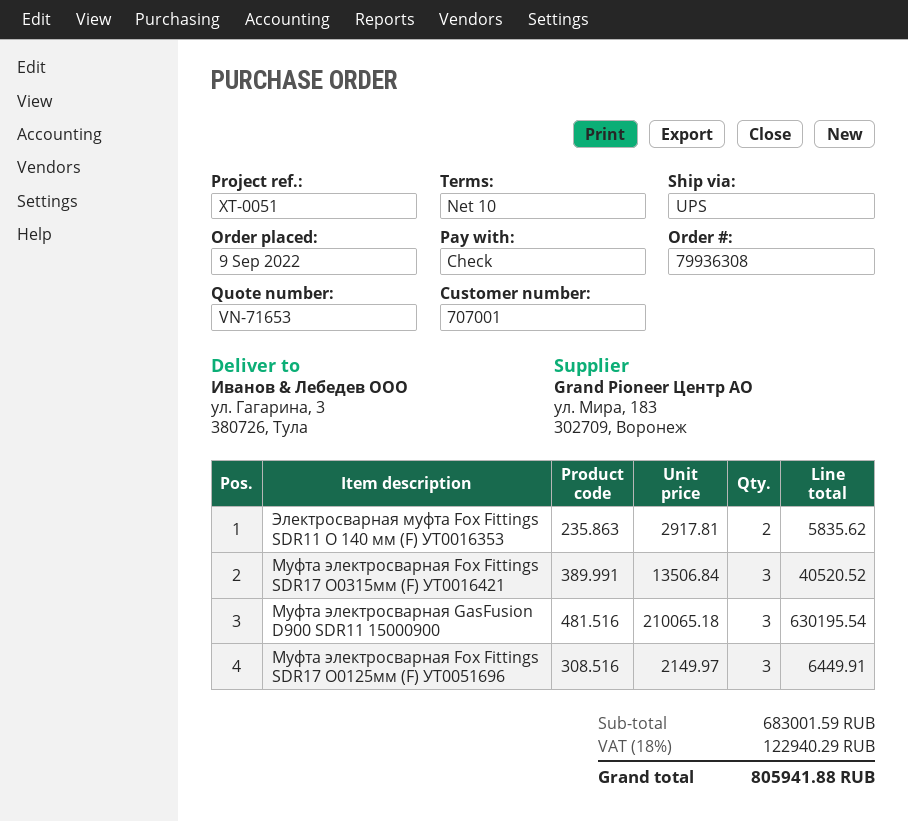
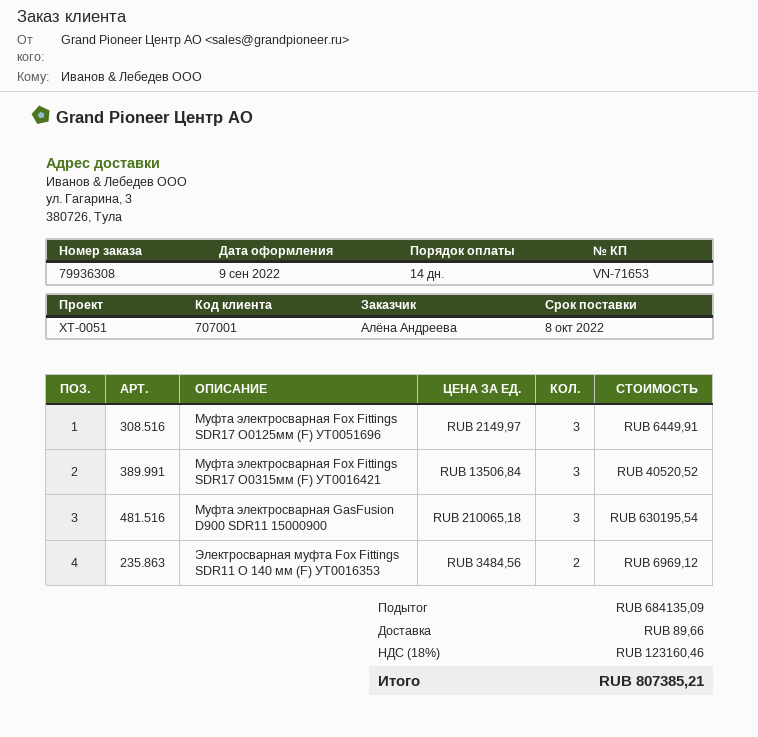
payment terms: 10 days -> 14 days
Электросварная муфта Fox Fittings SDR11 O 140 мм (F) УТ0016353: 2 x 2917.81 = 5835.62 -> 2 x 3484.56 = 6969.12
subtotal: 683001.59 -> 684135.09
shipping: none -> 89.66
tax: 18% = 122940.29 -> 18% = 123160.46
total: 805941.88 -> 807385.21

